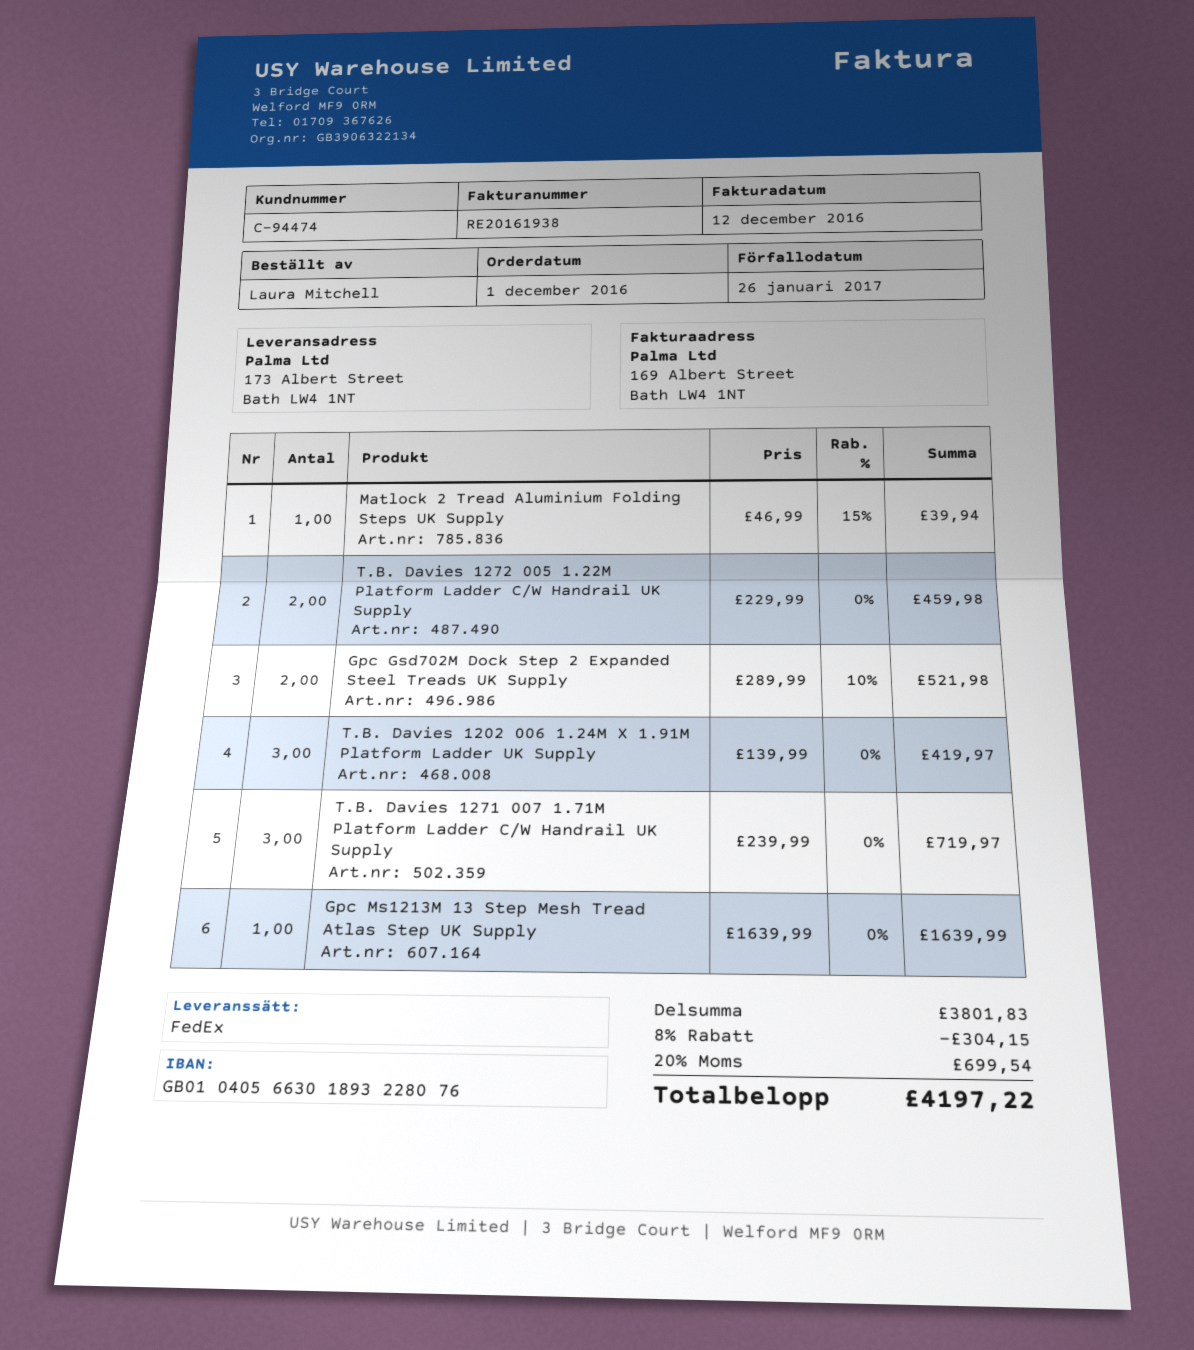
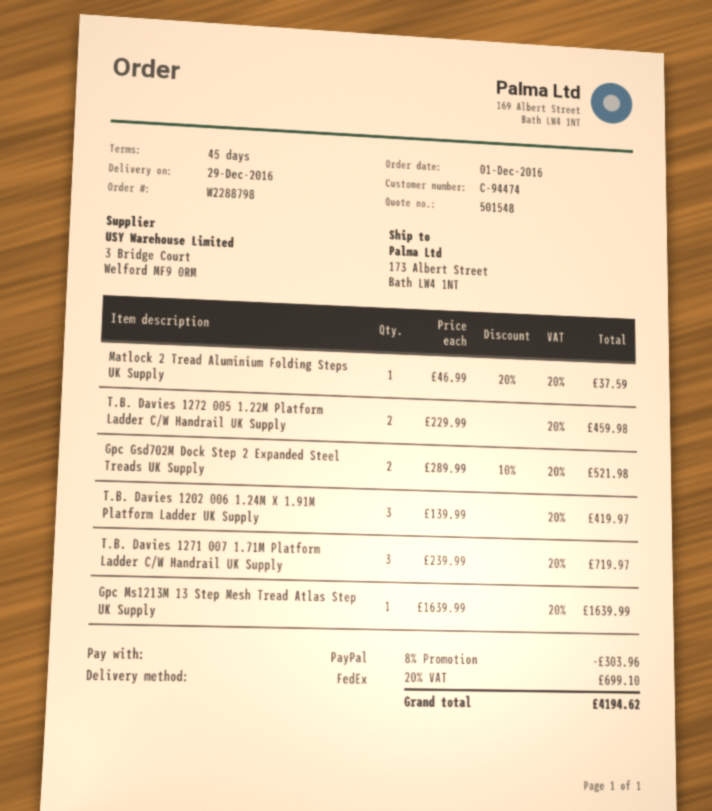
Matlock 2 Tread Aluminium Folding Steps UK Supply: 1 x 46.99 - 15% = 39.94 -> 1 x 46.99 - 20% = 37.59
discount: 8% = 304.15 -> 8% = 303.96
tax: 20% = 699.54 -> 20% = 699.10
total: 4197.22 -> 4194.62

